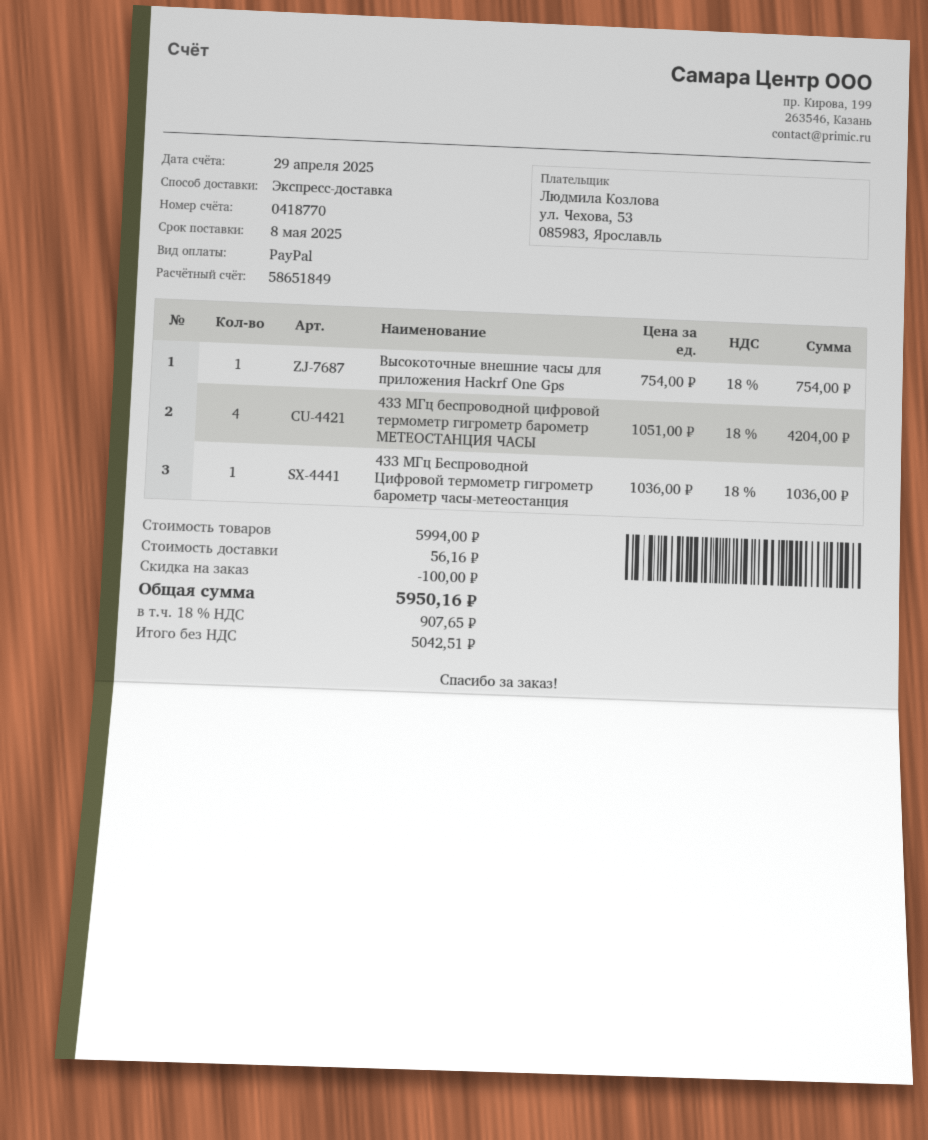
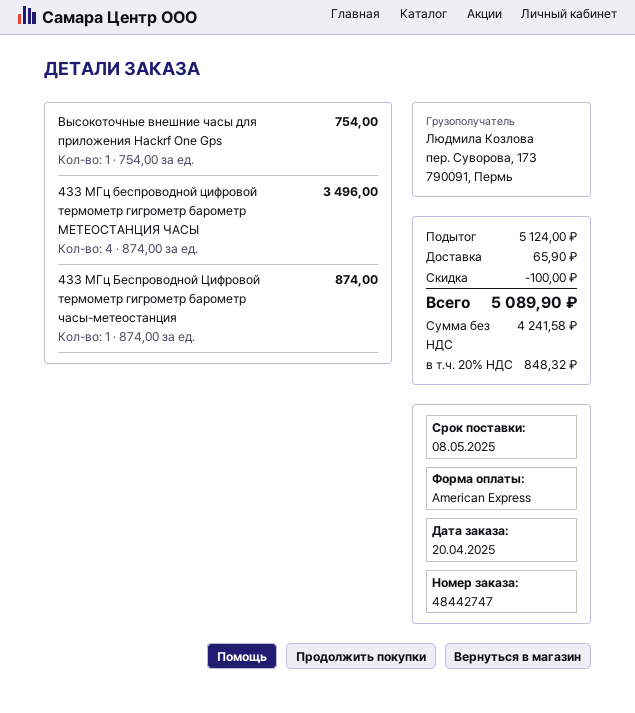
payment method: PayPal -> American Express
433 МГц беспроводной цифровой термометр гигрометр барометр МЕТЕОСТАНЦИЯ ЧАСЫ: 4 x 1051.00 = 4204.00 -> 4 x 874.00 = 3496.00
433 МГц Беспроводной Цифровой термометр гигрометр барометр часы-метеостанция: 1 x 1036.00 = 1036.00 -> 1 x 874.00 = 874.00
subtotal: 5994.00 -> 5124.00
shipping: 56.16 -> 65.90
net: 5042.51 -> 4241.58
tax: 18% = 907.65 -> 20% = 848.32
total: 5950.16 -> 5089.90

